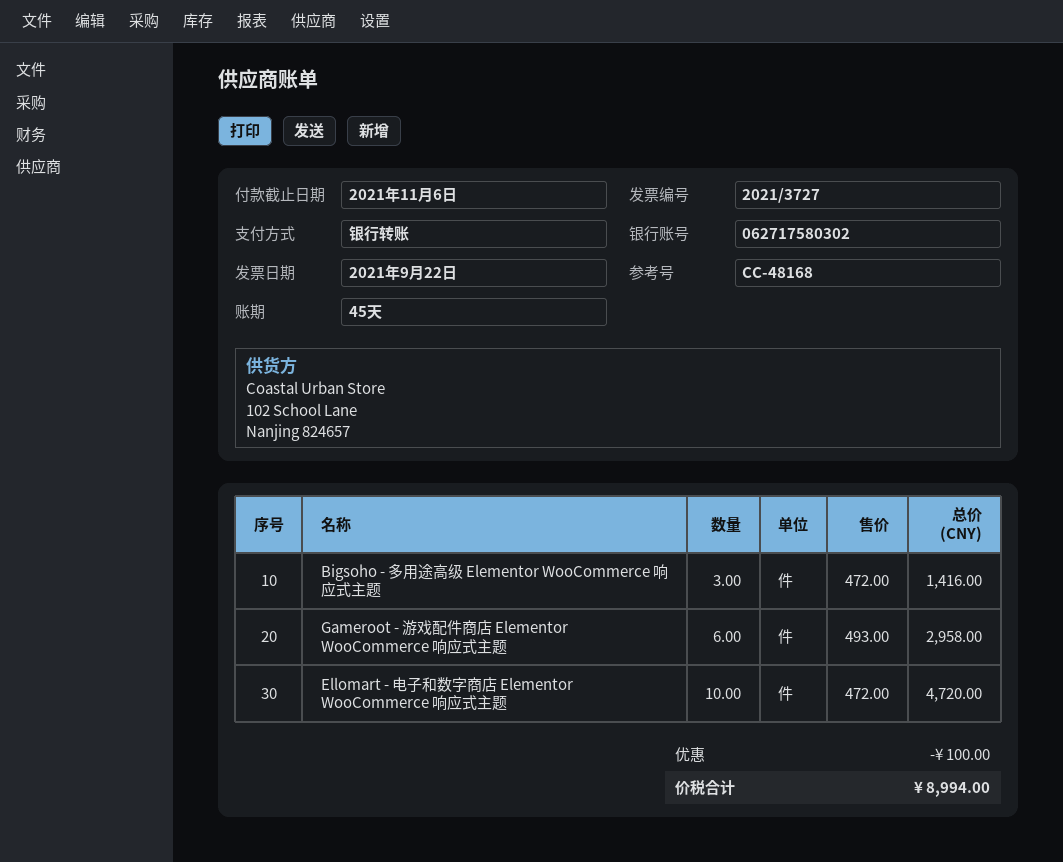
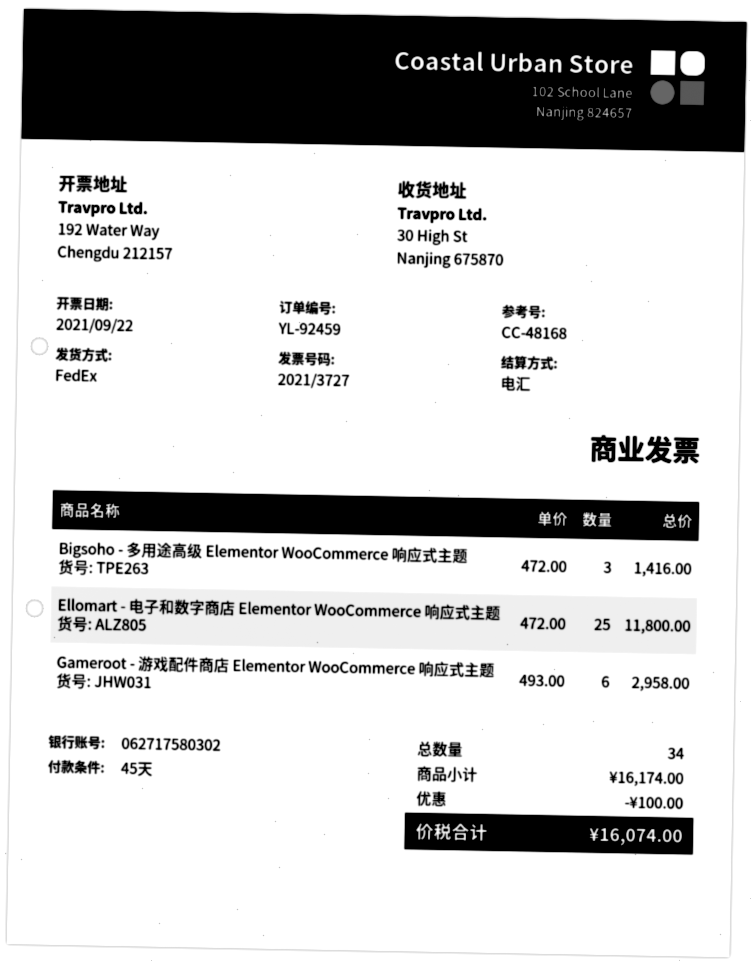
Ellomart - 电子和数字商店 Elementor WooCommerce 响应式主题: 10 x 472.00 = 4720.00 -> 25 x 472.00 = 11800.00
total: 8994.00 -> 16074.00

